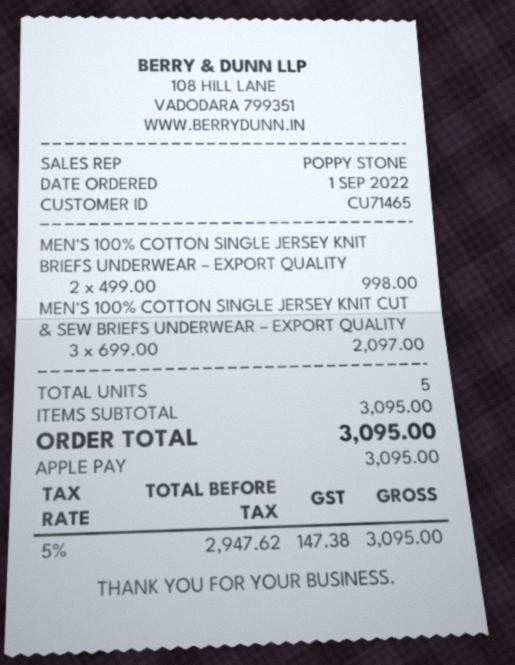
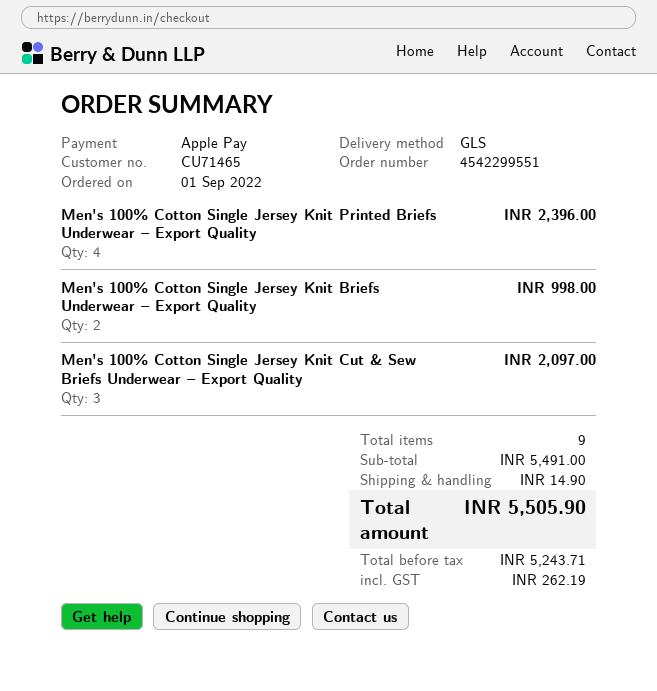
Men's 100% Cotton Single Jersey Knit Printed Briefs Underwear – Export Quality: none -> 4 for 2396.00
total quantity: 5 -> 9
subtotal: 3095.00 -> 5491.00
shipping: none -> 14.90
net: 2947.62 -> 5243.71
tax: 147.38 -> 262.19
total: 3095.00 -> 5505.90

